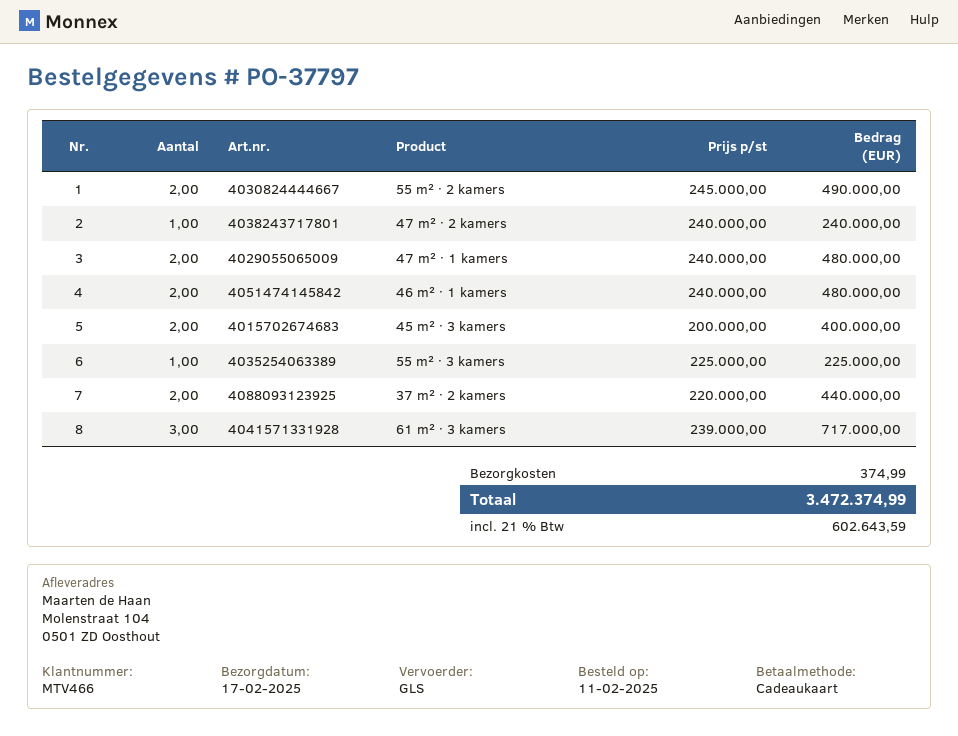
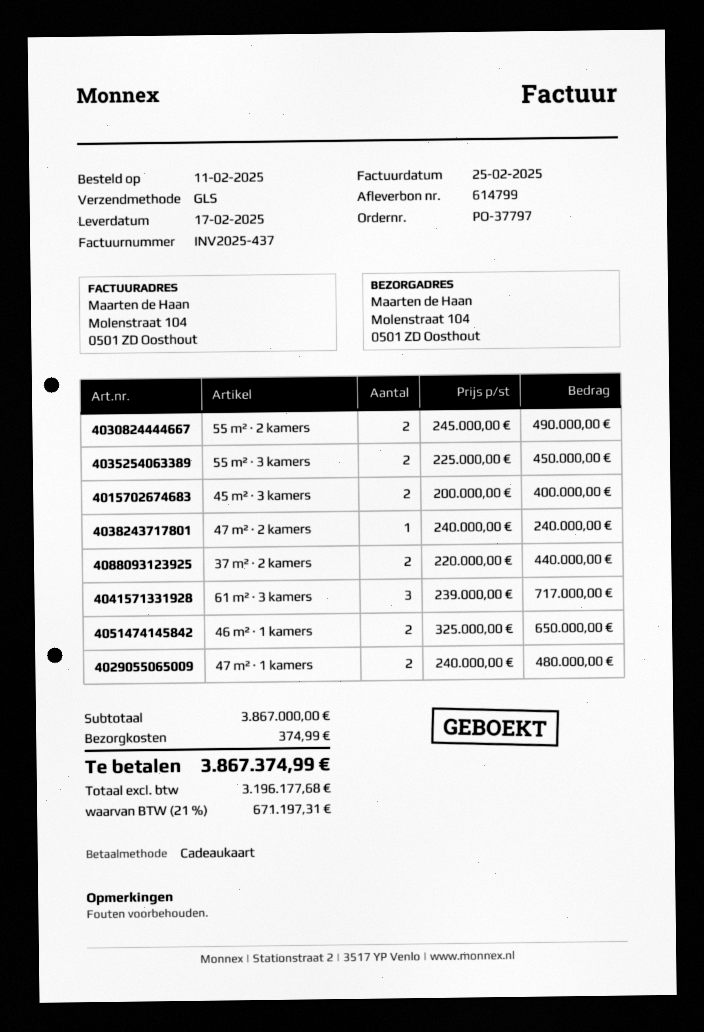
46 m² · 1 kamers: 2 x 240000.00 = 480000.00 -> 2 x 325000.00 = 650000.00
55 m² · 3 kamers: 1 x 225000.00 = 225000.00 -> 2 x 225000.00 = 450000.00
tax: 21% = 602643.59 -> 21% = 671197.31
total: 3472374.99 -> 3867374.99

